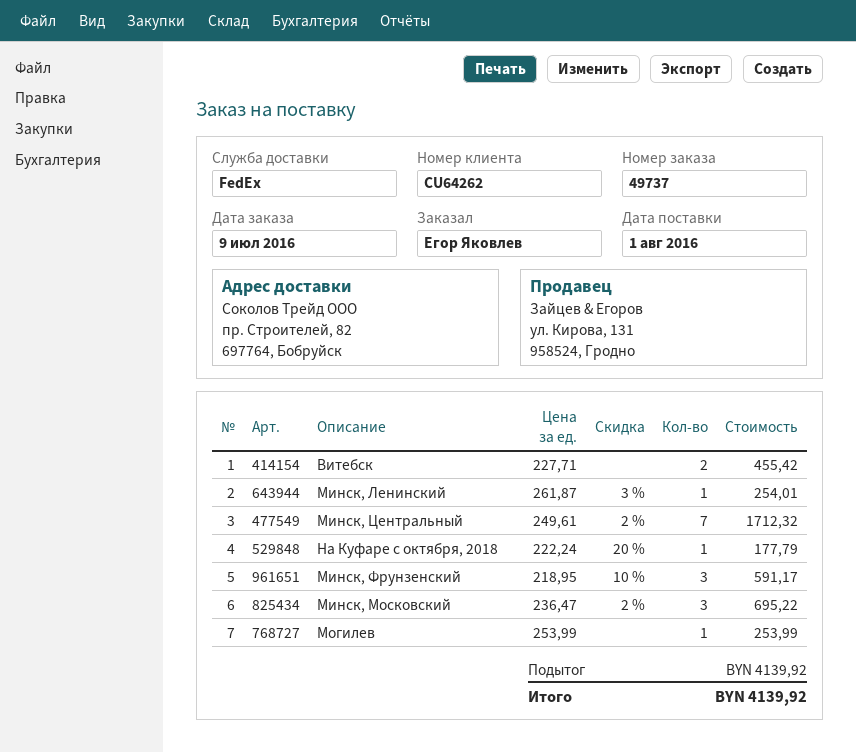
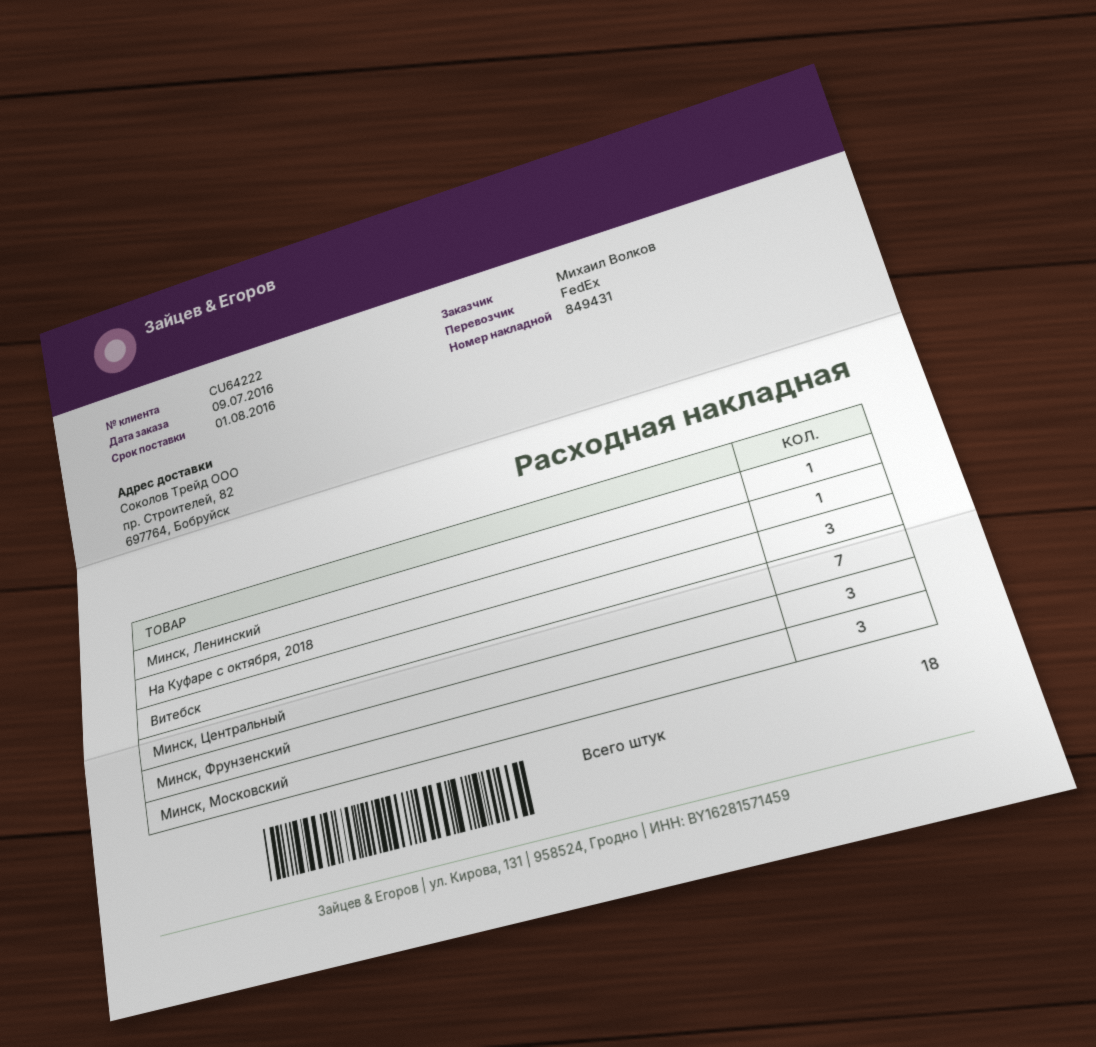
customer number: CU64262 -> CU64222
ordered by: Егор Яковлев -> Михаил Волков
Витебск: 2 -> 3
Могилев: 1 -> none

